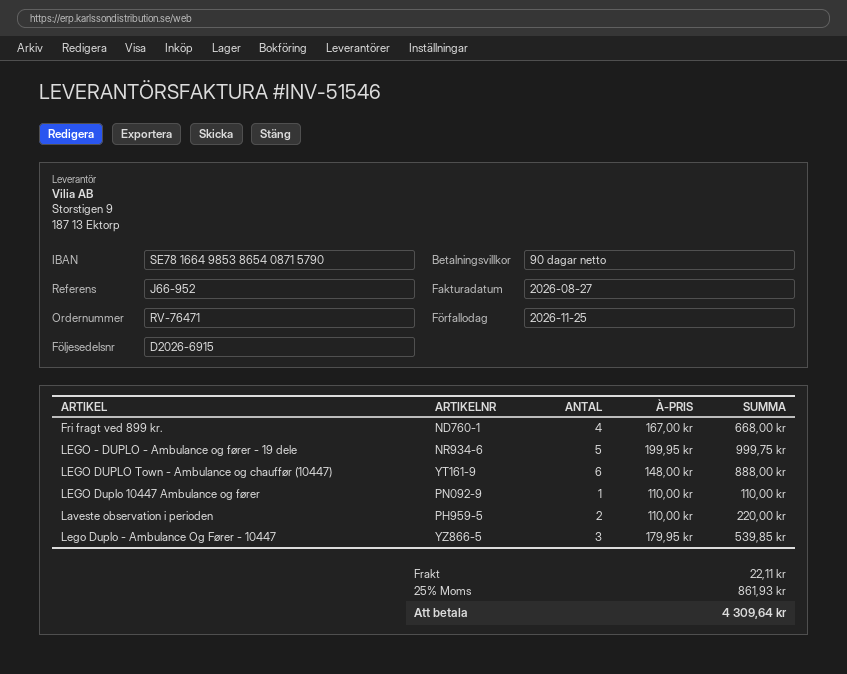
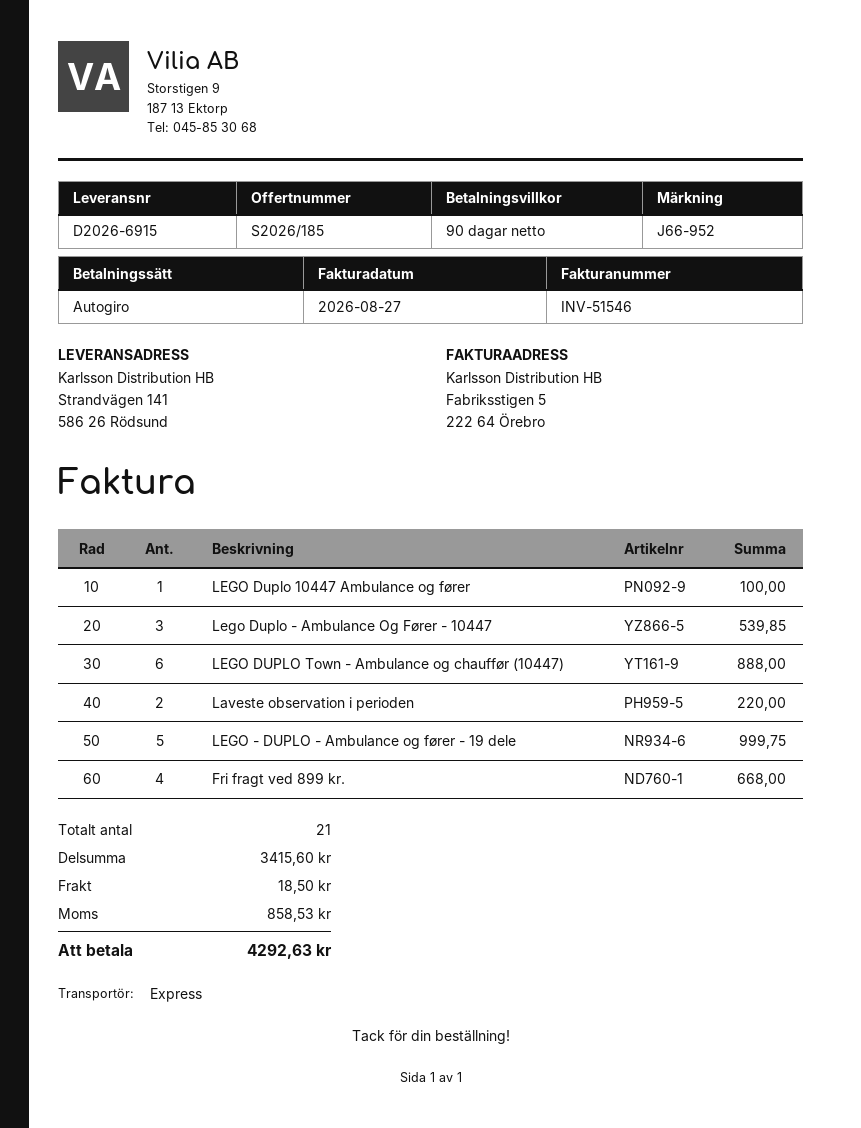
LEGO Duplo 10447 Ambulance og fører: 1 for 110.00 -> 1 for 100.00
shipping: 22.11 -> 18.50
tax: 861.93 -> 858.53
total: 4309.64 -> 4292.63

